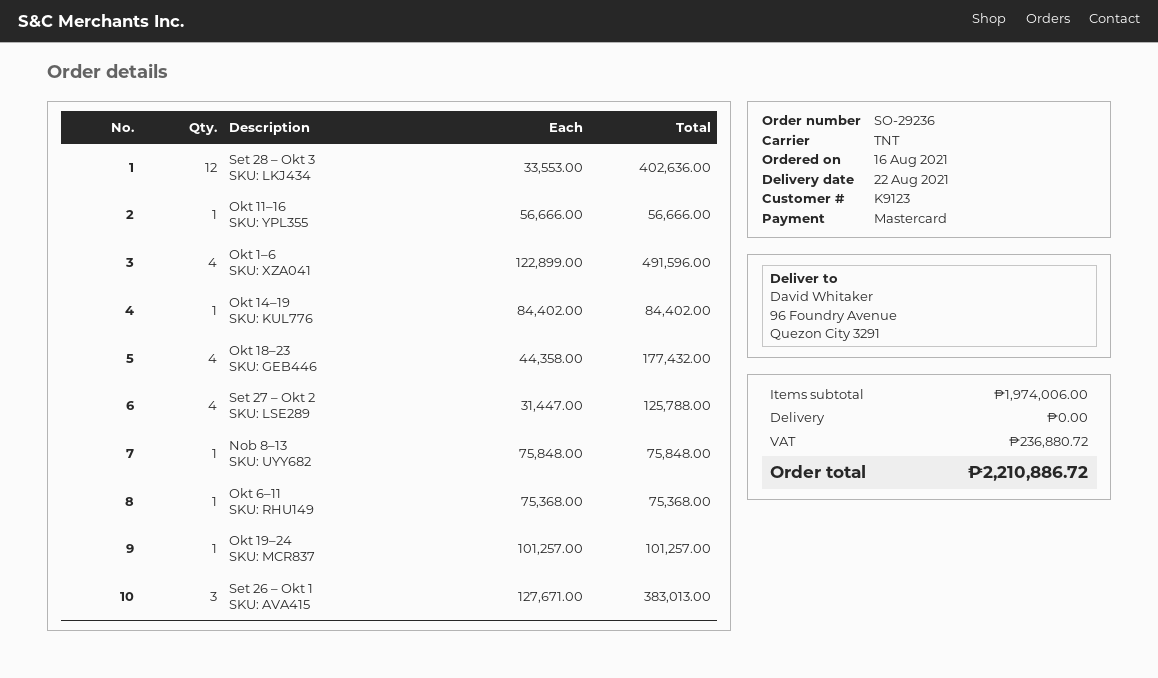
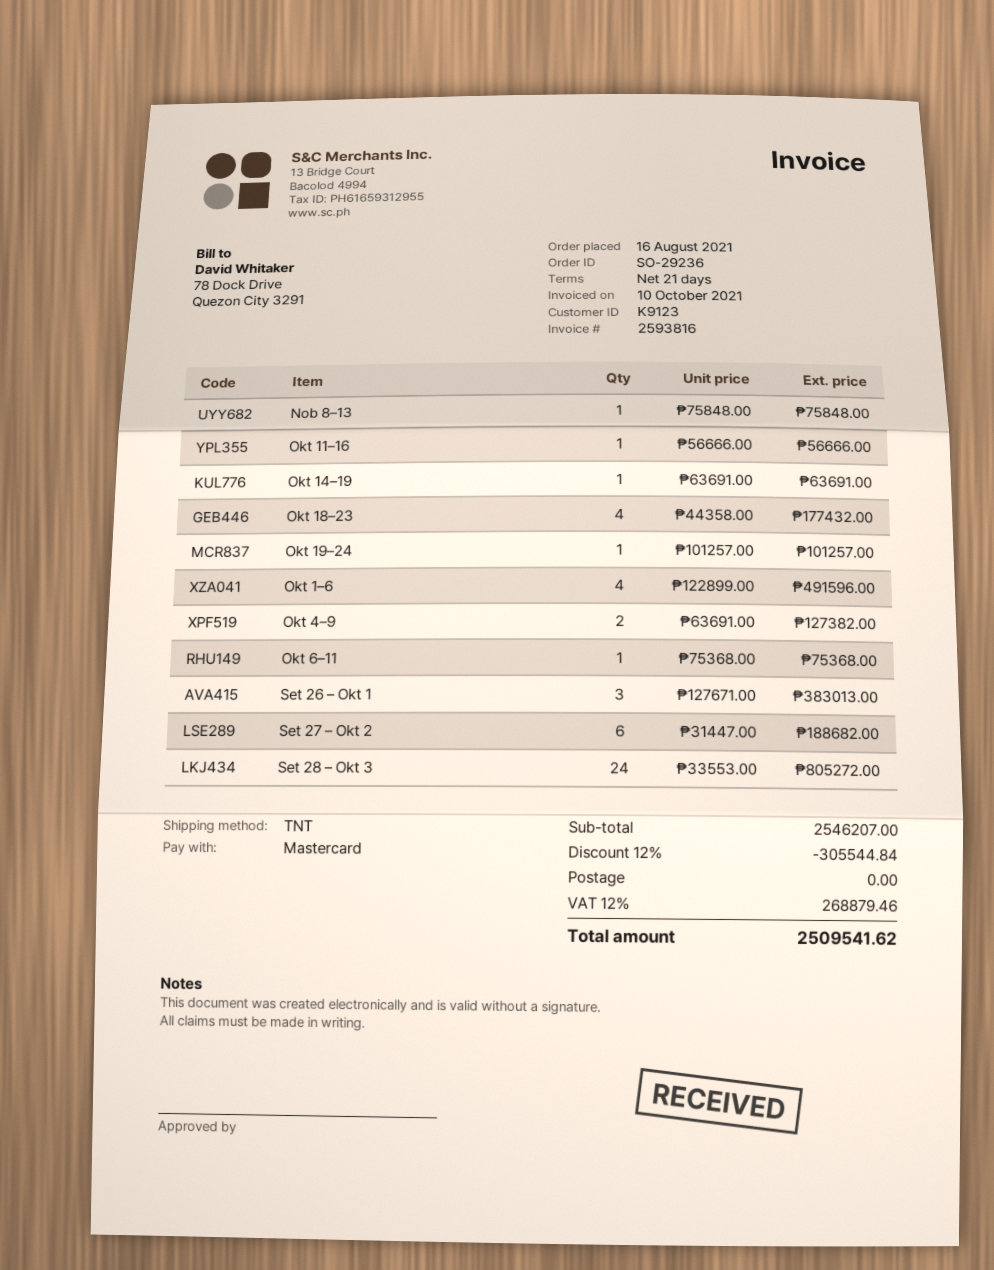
Set 28 – Okt 3: 12 x 33553.00 = 402636.00 -> 24 x 33553.00 = 805272.00
Okt 14–19: 1 x 84402.00 = 84402.00 -> 1 x 63691.00 = 63691.00
Set 27 – Okt 2: 4 x 31447.00 = 125788.00 -> 6 x 31447.00 = 188682.00
Okt 4–9: none -> 2 x 63691.00 = 127382.00
subtotal: 1974006.00 -> 2546207.00
discount: none -> 12% = 305544.84
tax: 236880.72 -> 268879.46
total: 2210886.72 -> 2509541.62

